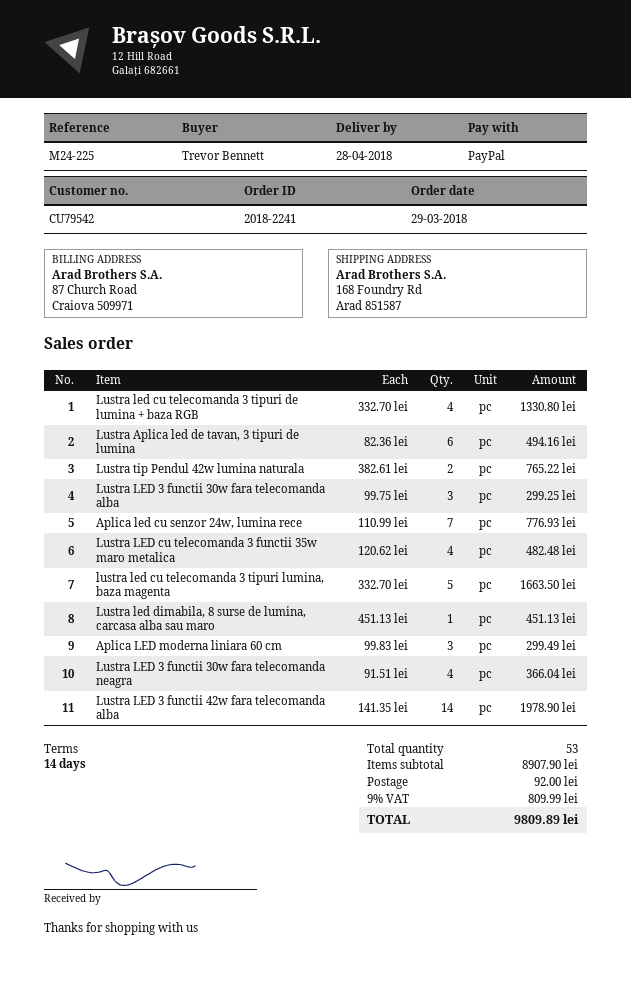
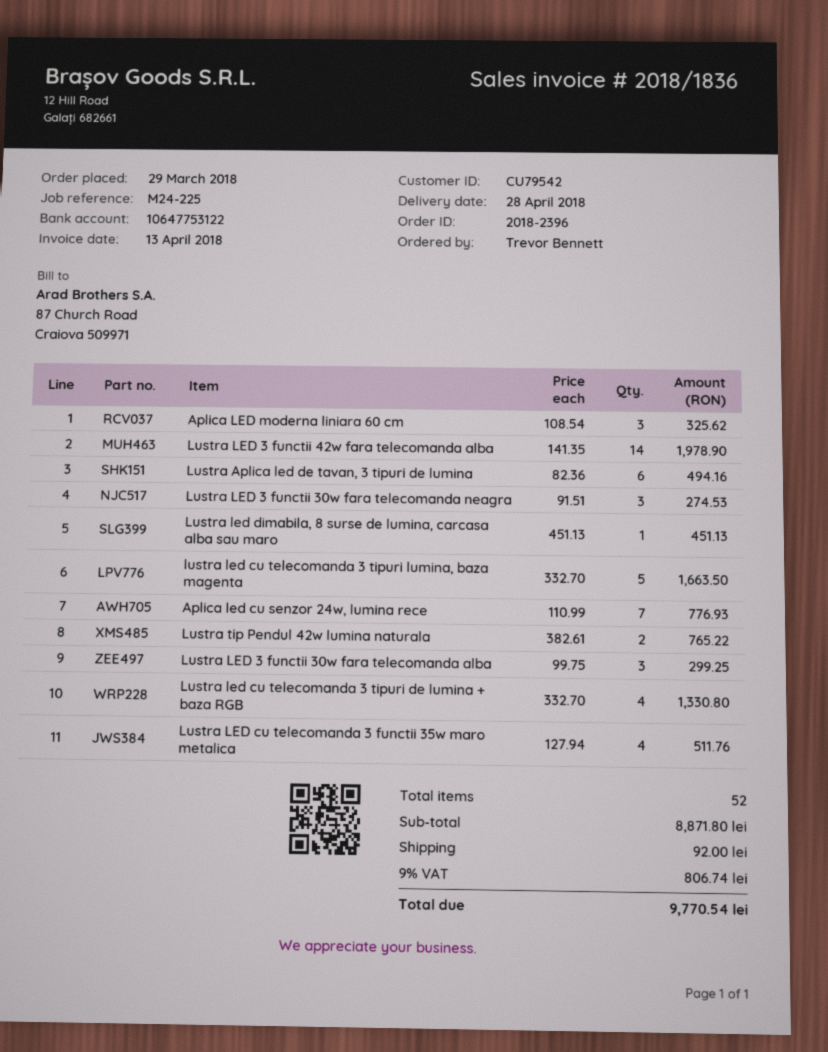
order number: 2018-2241 -> 2018-2396
Lustra LED cu telecomanda 3 functii 35w maro metalica: 4 x 120.62 = 482.48 -> 4 x 127.94 = 511.76
Aplica LED moderna liniara 60 cm: 3 x 99.83 = 299.49 -> 3 x 108.54 = 325.62
Lustra LED 3 functii 30w fara telecomanda neagra: 4 x 91.51 = 366.04 -> 3 x 91.51 = 274.53
total quantity: 53 -> 52
subtotal: 8907.90 -> 8871.80
tax: 9% = 809.99 -> 9% = 806.74
total: 9809.89 -> 9770.54

